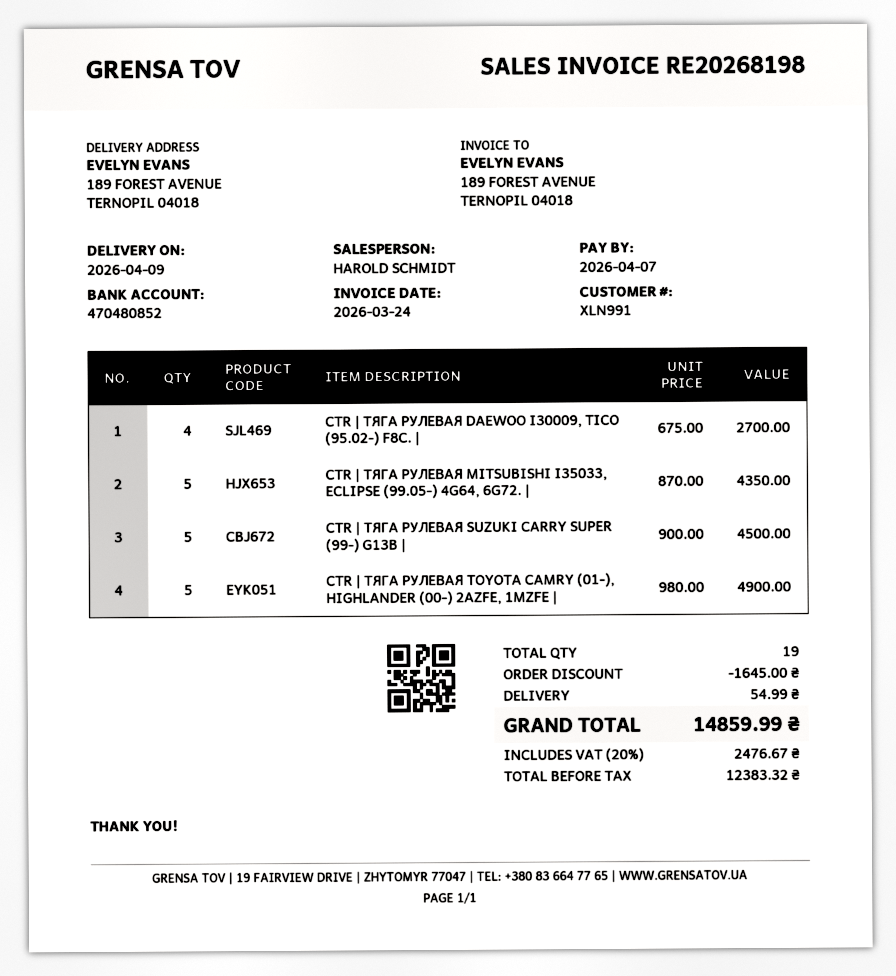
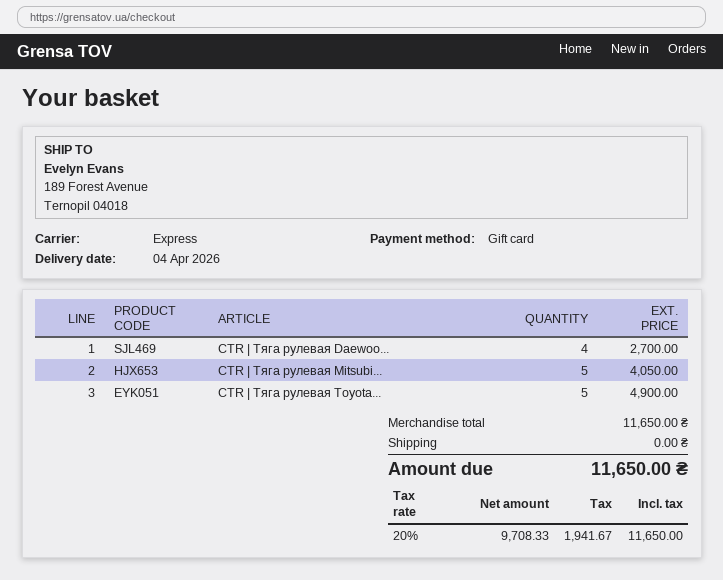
delivery date: 2026-04-09 -> 2026-04-04
CTR | ТЯГА РУЛЕВАЯ MITSUBISHI I35033, ECLIPSE (99.05-) 4G64, 6G72. |: 5 for 4350.00 -> 5 for 4050.00
CTR | ТЯГА РУЛЕВАЯ SUZUKI CARRY SUPER (99-) G13B |: 5 for 4500.00 -> none
discount: 1645.00 -> none
shipping: 54.99 -> 0.00
net: 12383.32 -> 9708.33
tax: 20% = 2476.67 -> 20% = 1941.67
total: 14859.99 -> 11650.00

